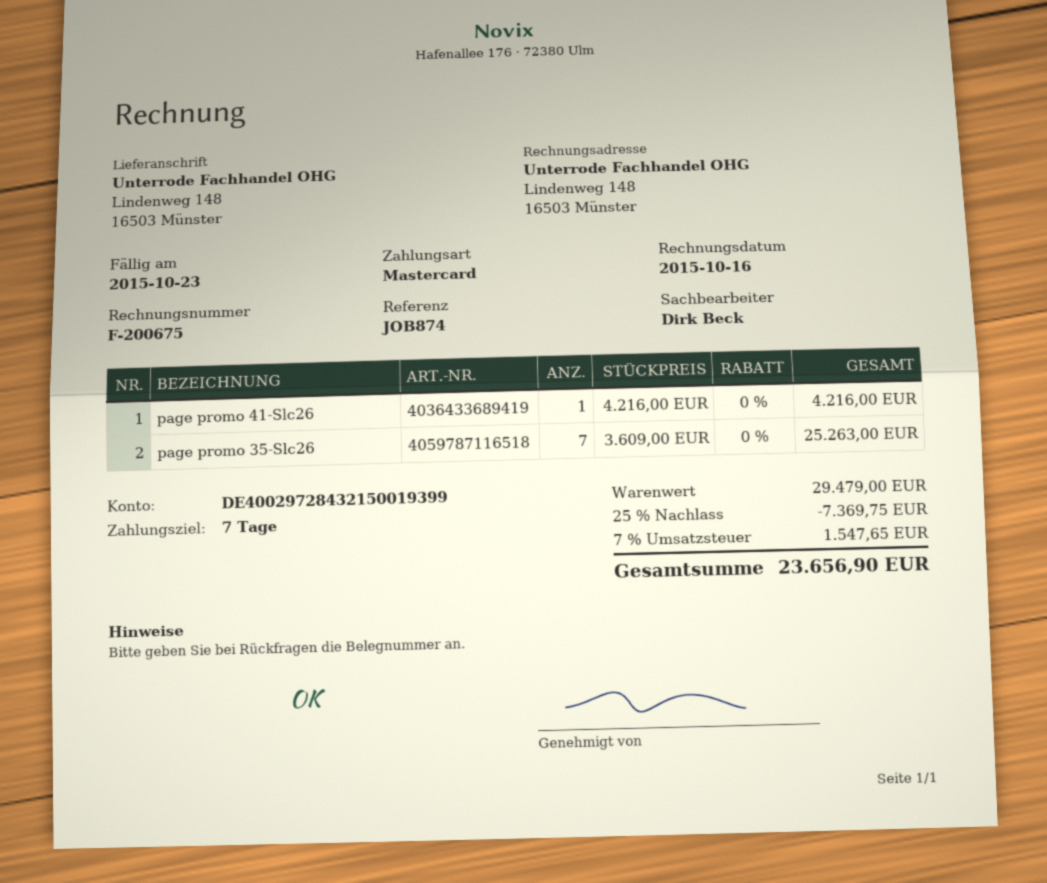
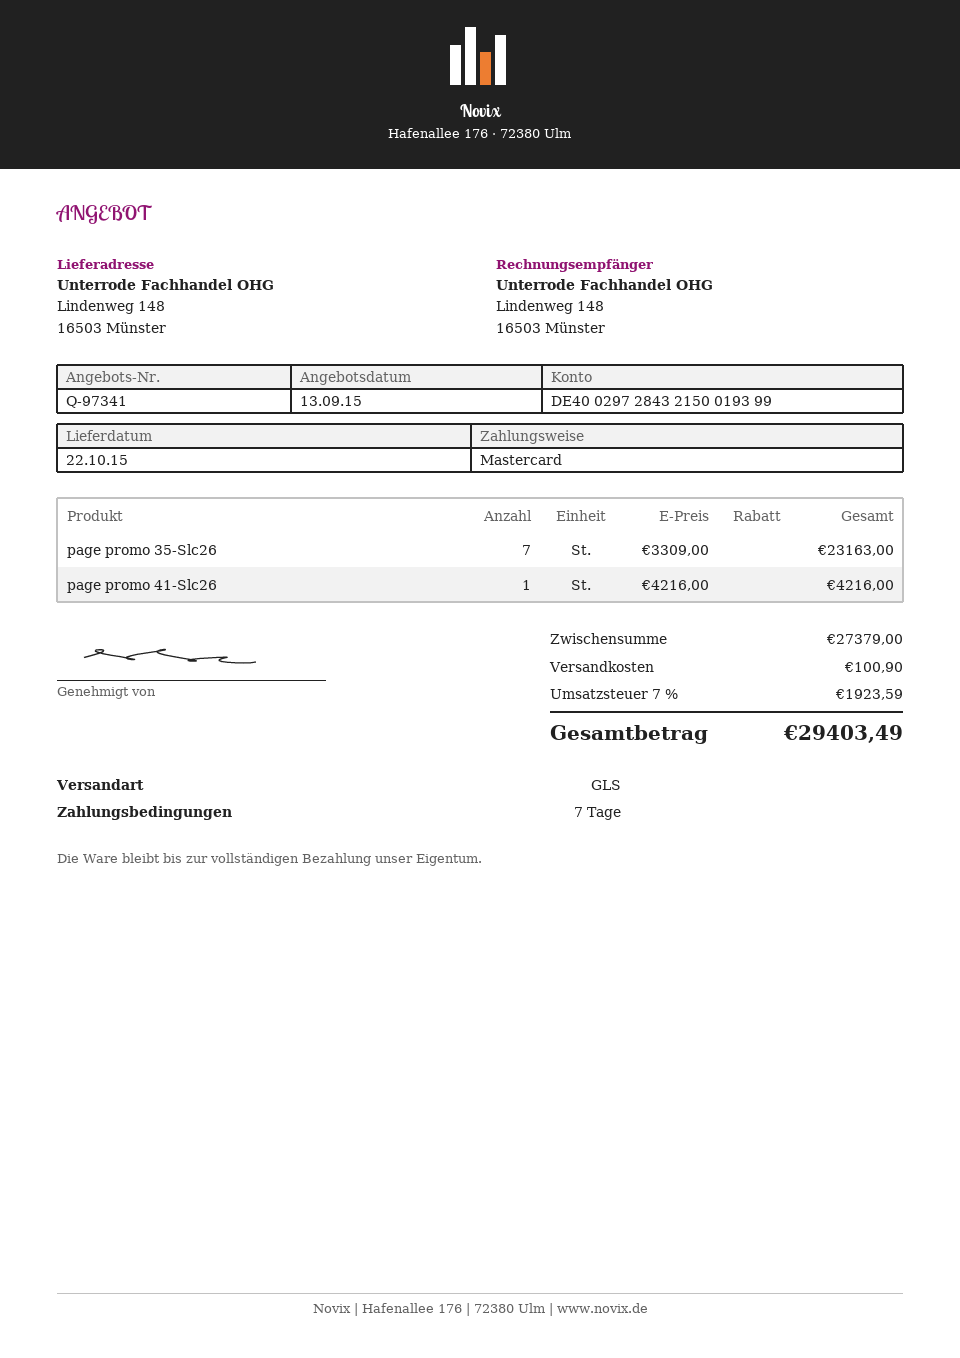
page promo 35-Slc26: 7 x 3609.00 = 25263.00 -> 7 x 3309.00 = 23163.00
subtotal: 29479.00 -> 27379.00
discount: 25% = 7369.75 -> none
shipping: none -> 100.90
tax: 7% = 1547.65 -> 7% = 1923.59
total: 23656.90 -> 29403.49

